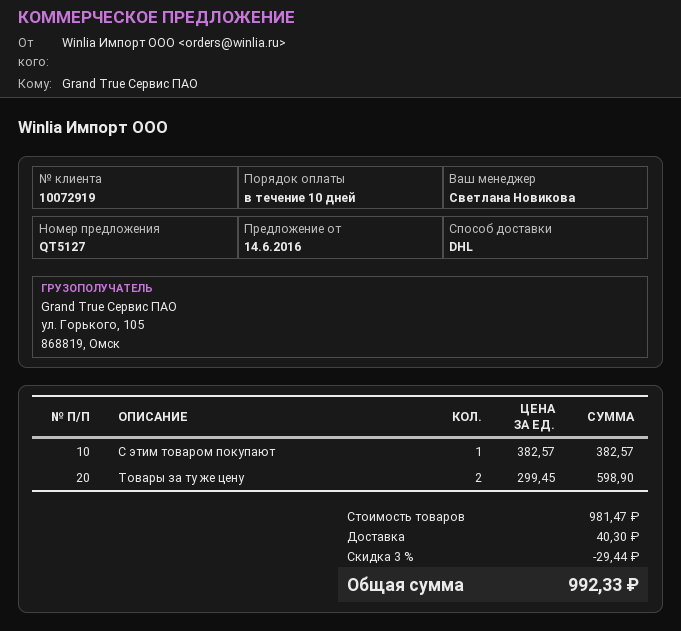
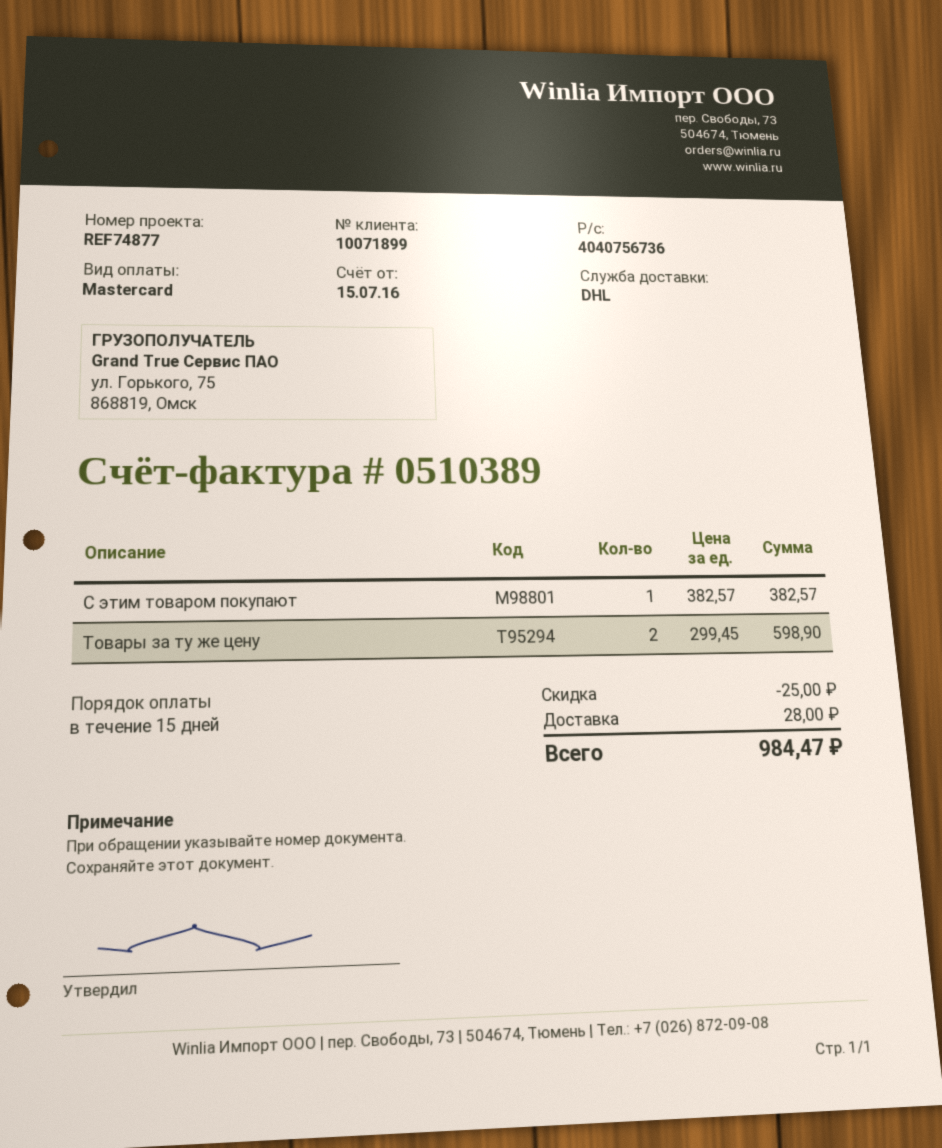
payment terms: 10 days -> 15 days
customer number: 10072919 -> 10071899
ship to: ул. Горького, 105, 868819, Омск -> ул. Горького, 75, 868819, Омск
discount: 29.44 -> 25.00
shipping: 40.30 -> 28.00
total: 992.33 -> 984.47

